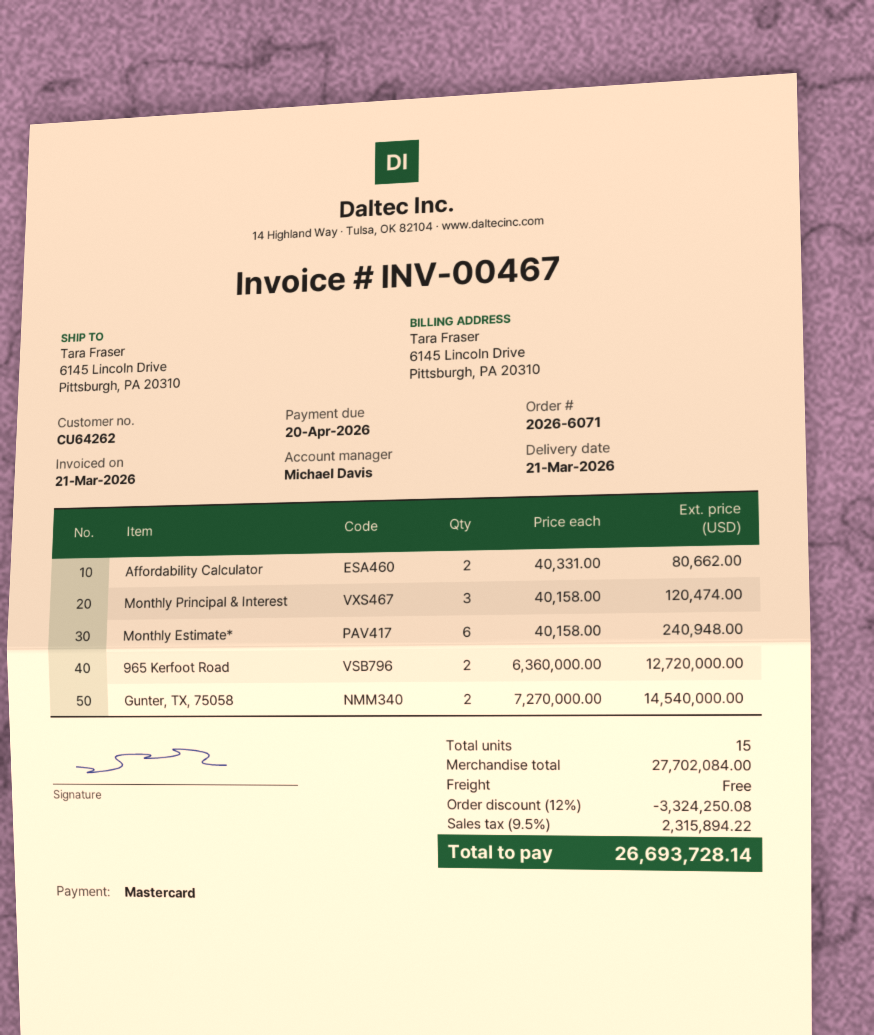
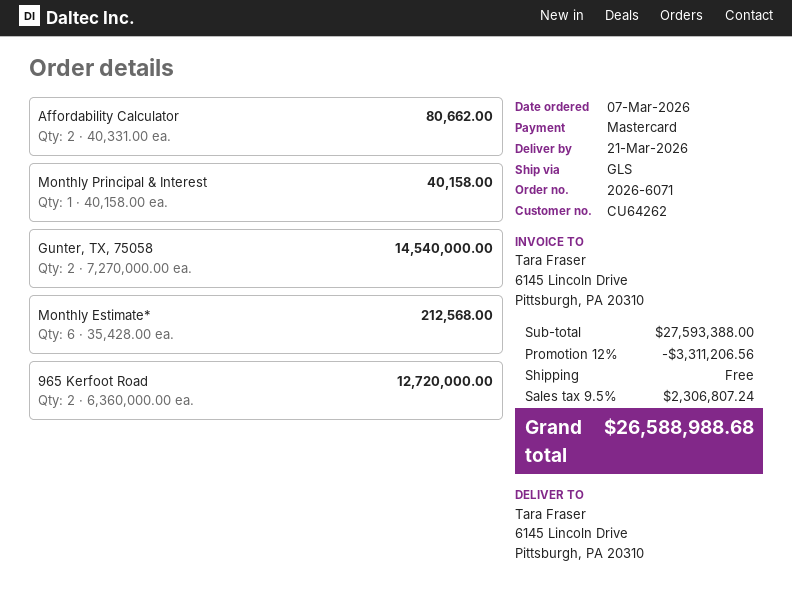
Monthly Principal & Interest: 3 x 40158.00 = 120474.00 -> 1 x 40158.00 = 40158.00
Monthly Estimate*: 6 x 40158.00 = 240948.00 -> 6 x 35428.00 = 212568.00
subtotal: 27702084.00 -> 27593388.00
discount: 12% = 3324250.08 -> 12% = 3311206.56
tax: 9.5% = 2315894.22 -> 9.5% = 2306807.24
total: 26693728.14 -> 26588988.68

